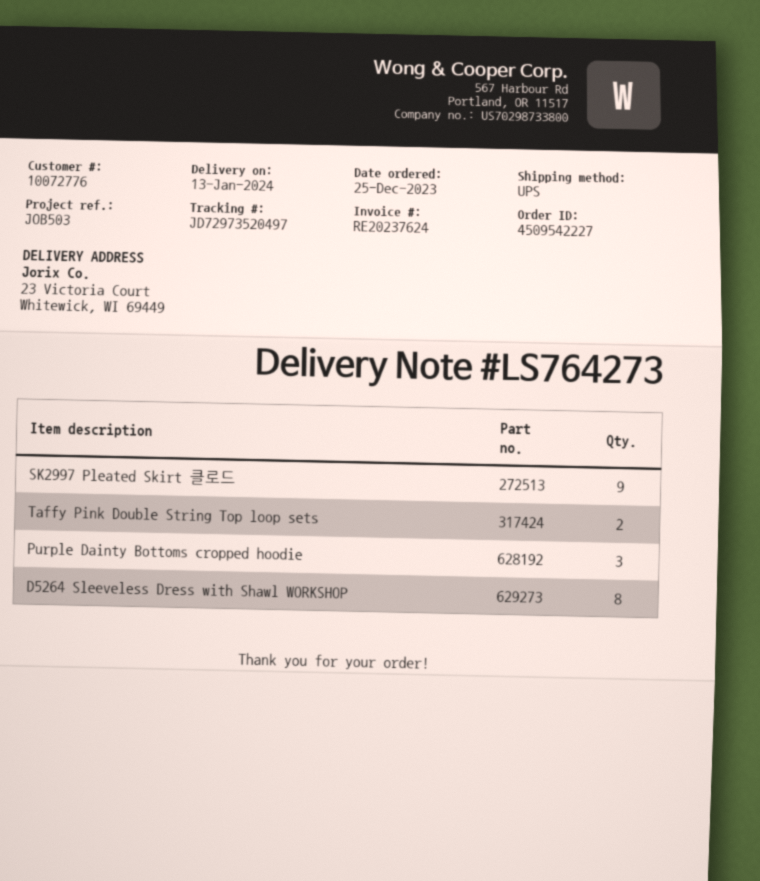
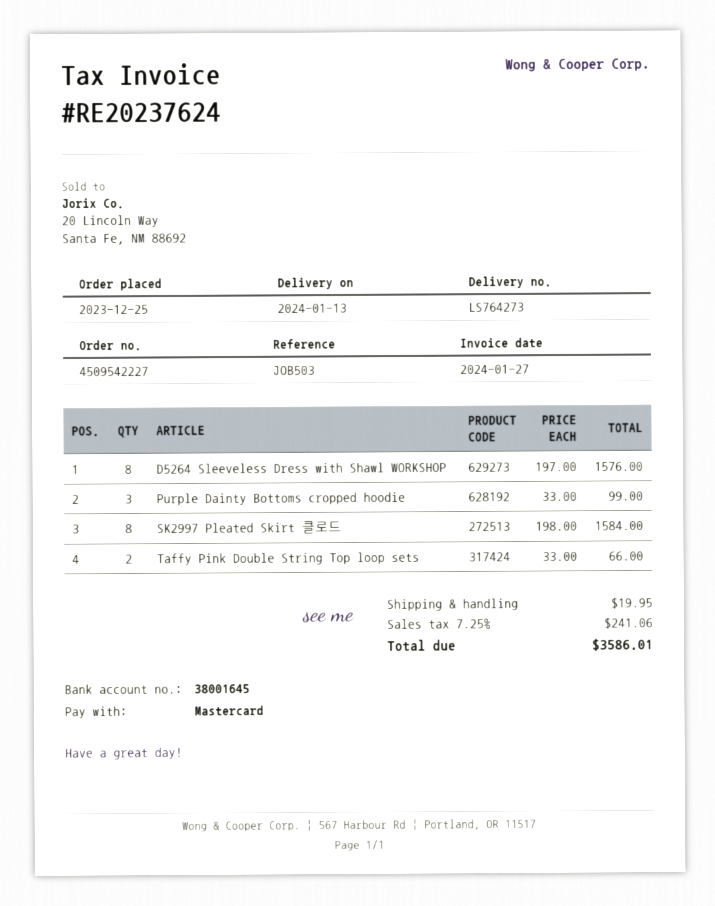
SK2997 Pleated Skirt 클로드: 9 -> 8

